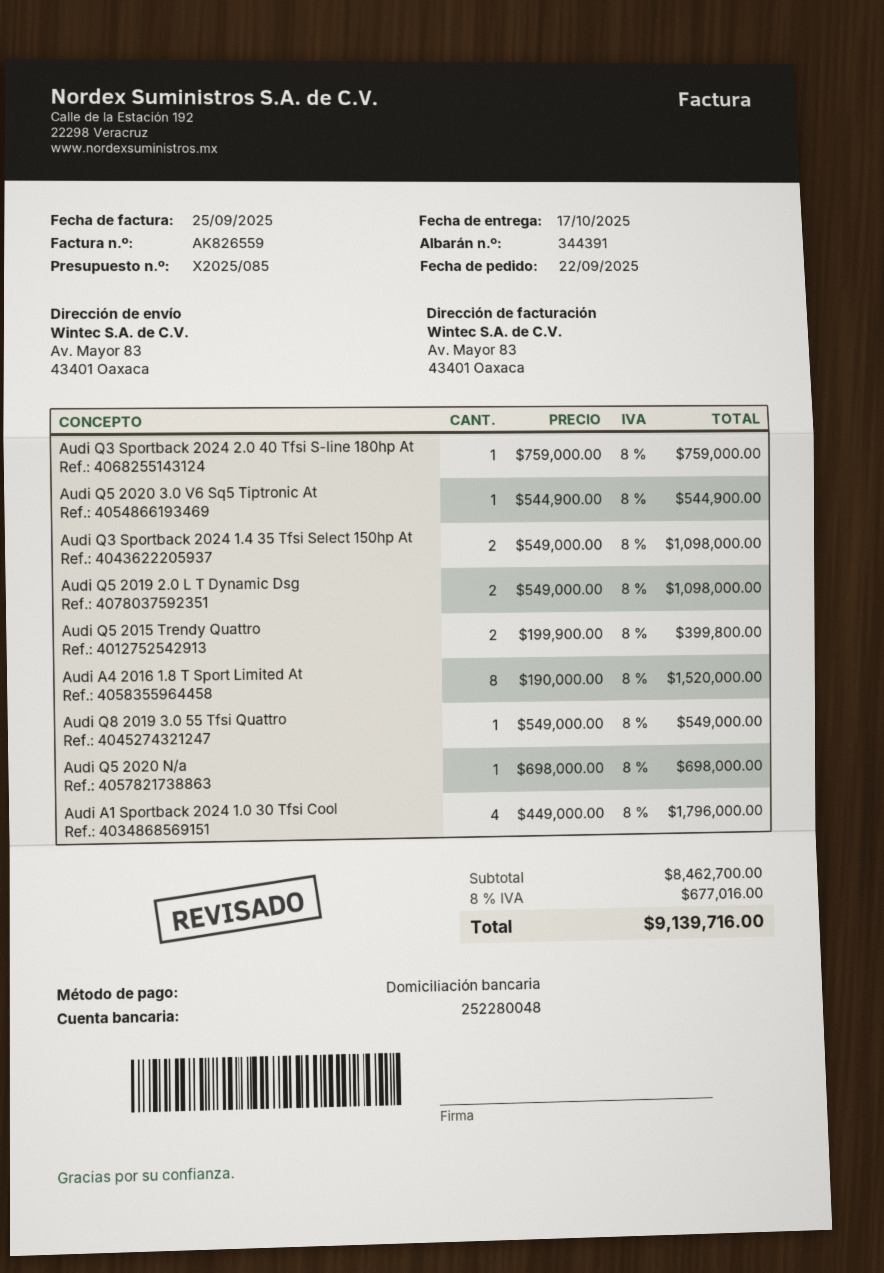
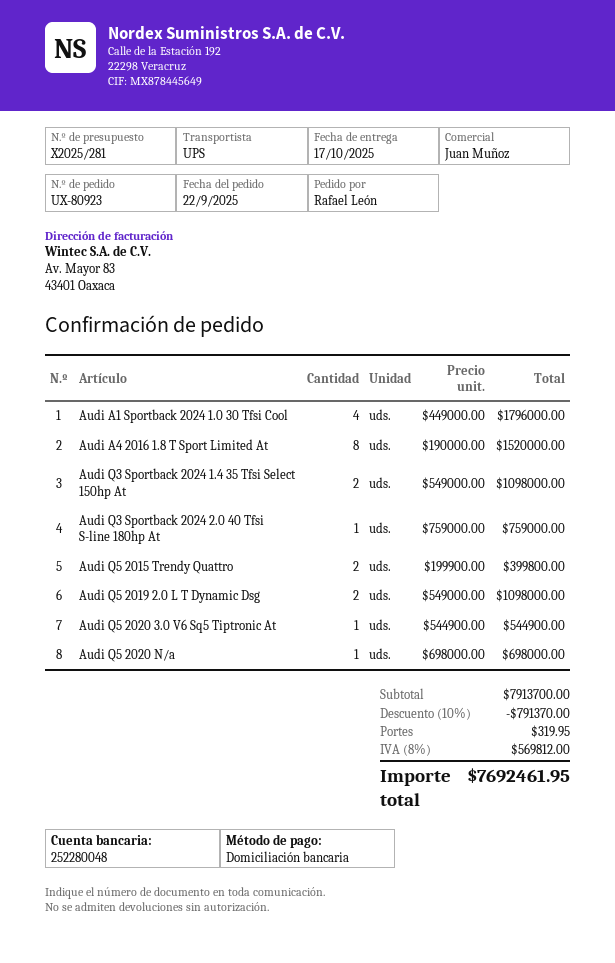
quote number: X2025/085 -> X2025/281
Audi Q8 2019 3.0 55 Tfsi Quattro: 1 x 549000.00 = 549000.00 -> none
subtotal: 8462700.00 -> 7913700.00
discount: none -> 10% = 791370.00
shipping: none -> 319.95
tax: 8% = 677016.00 -> 8% = 569812.00
total: 9139716.00 -> 7692461.95

